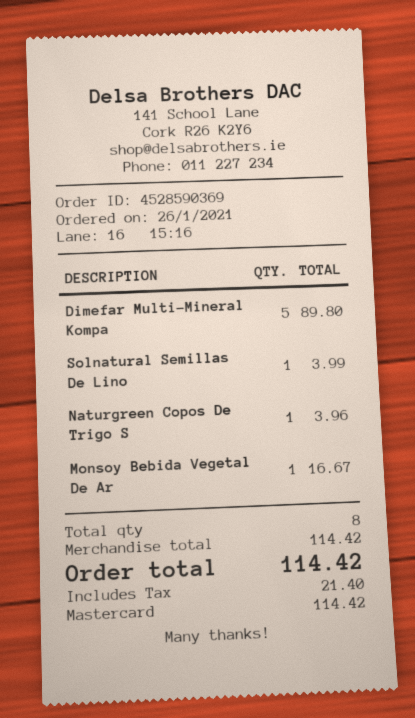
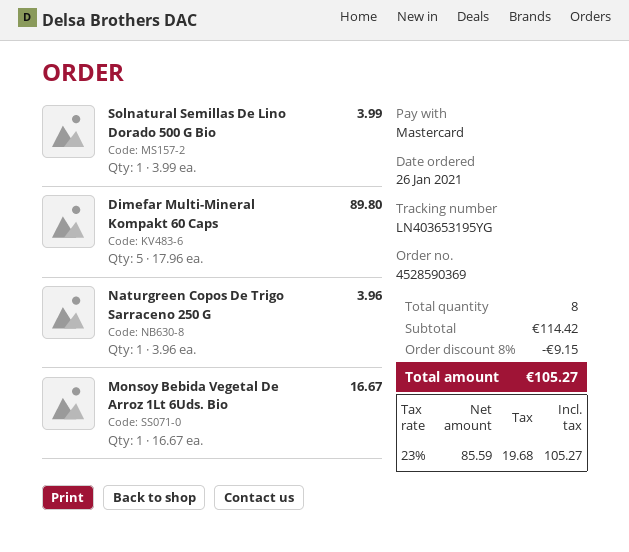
discount: none -> 8% = 9.15
tax: 21.40 -> 19.68
total: 114.42 -> 105.27

